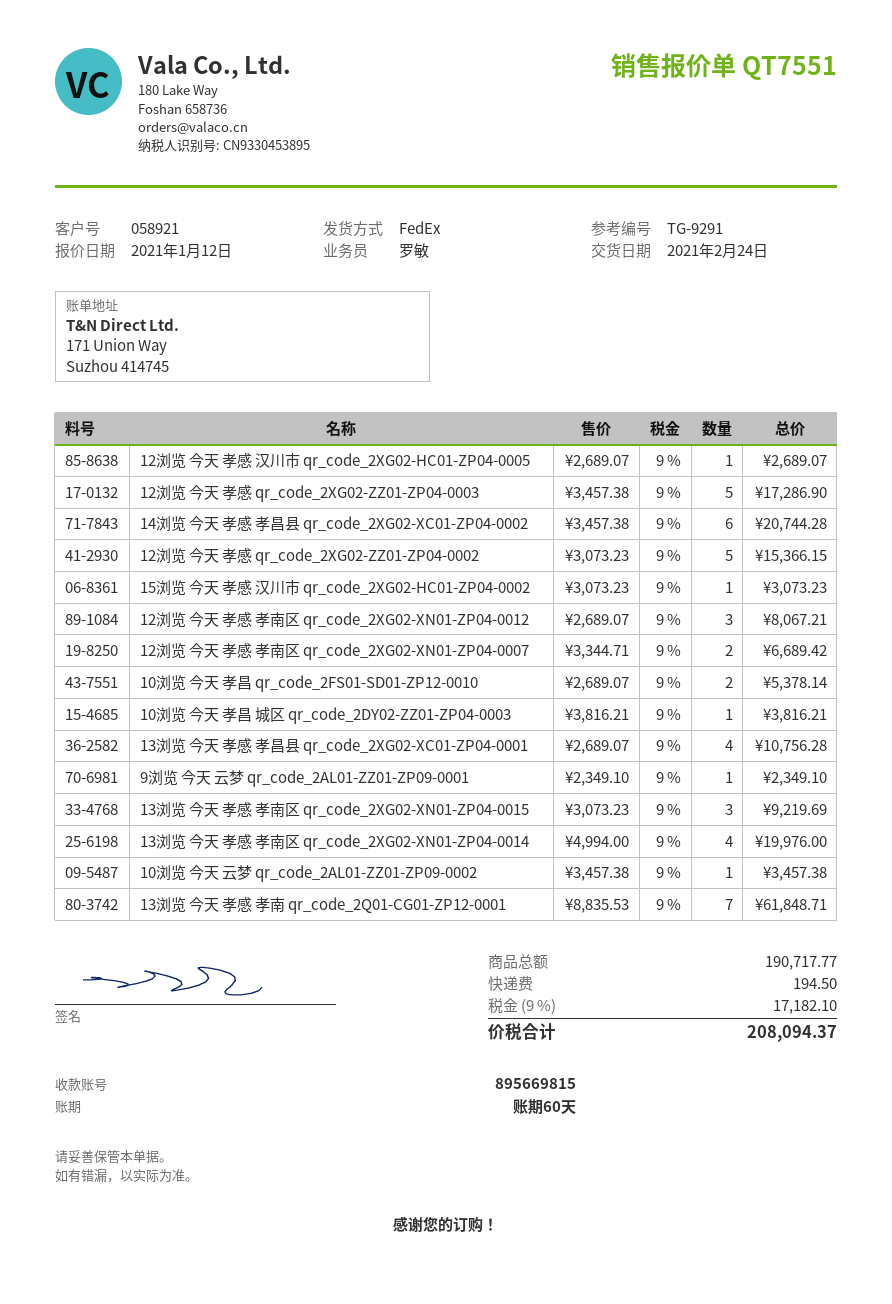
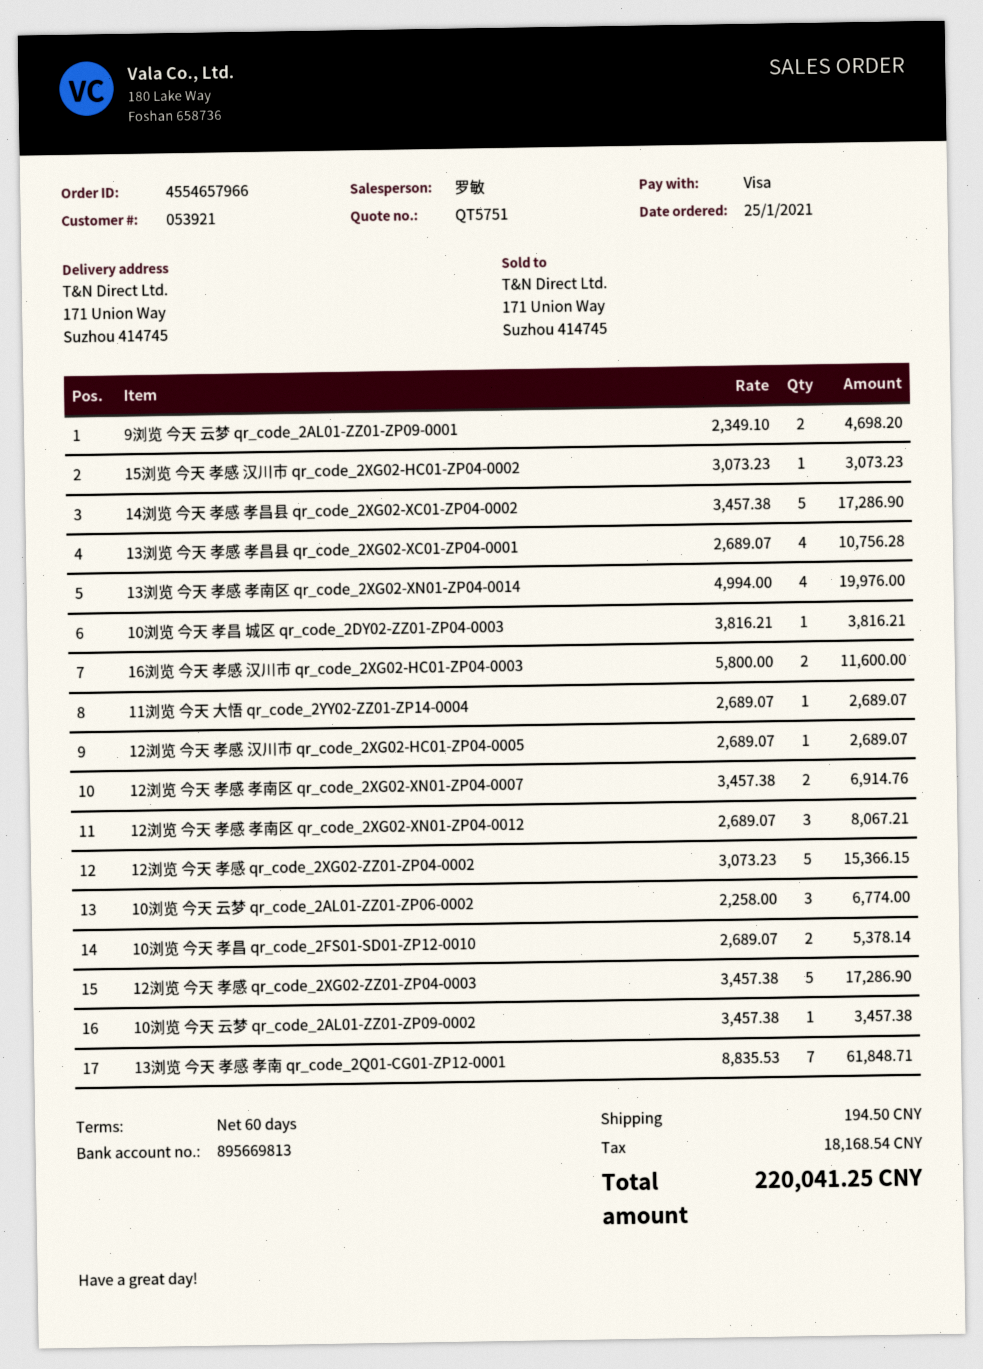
quote number: QT7551 -> QT5751
customer number: 058921 -> 053921
bank account: 895669815 -> 895669813
14浏览 今天 孝感 孝昌县 qr_code_2XG02-XC01-ZP04-0002: 6 x 3457.38 = 20744.28 -> 5 x 3457.38 = 17286.90
12浏览 今天 孝感 孝南区 qr_code_2XG02-XN01-ZP04-0007: 2 x 3344.71 = 6689.42 -> 2 x 3457.38 = 6914.76
9浏览 今天 云梦 qr_code_2AL01-ZZ01-ZP09-0001: 1 x 2349.10 = 2349.10 -> 2 x 2349.10 = 4698.20
13浏览 今天 孝感 孝南区 qr_code_2XG02-XN01-ZP04-0015: 3 x 3073.23 = 9219.69 -> none
16浏览 今天 孝感 汉川市 qr_code_2XG02-HC01-ZP04-0003: none -> 2 x 5800.00 = 11600.00
11浏览 今天 大悟 qr_code_2YY02-ZZ01-ZP14-0004: none -> 1 x 2689.07 = 2689.07
10浏览 今天 云梦 qr_code_2AL01-ZZ01-ZP06-0002: none -> 3 x 2258.00 = 6774.00
tax: 17182.10 -> 18168.54
total: 208094.37 -> 220041.25

